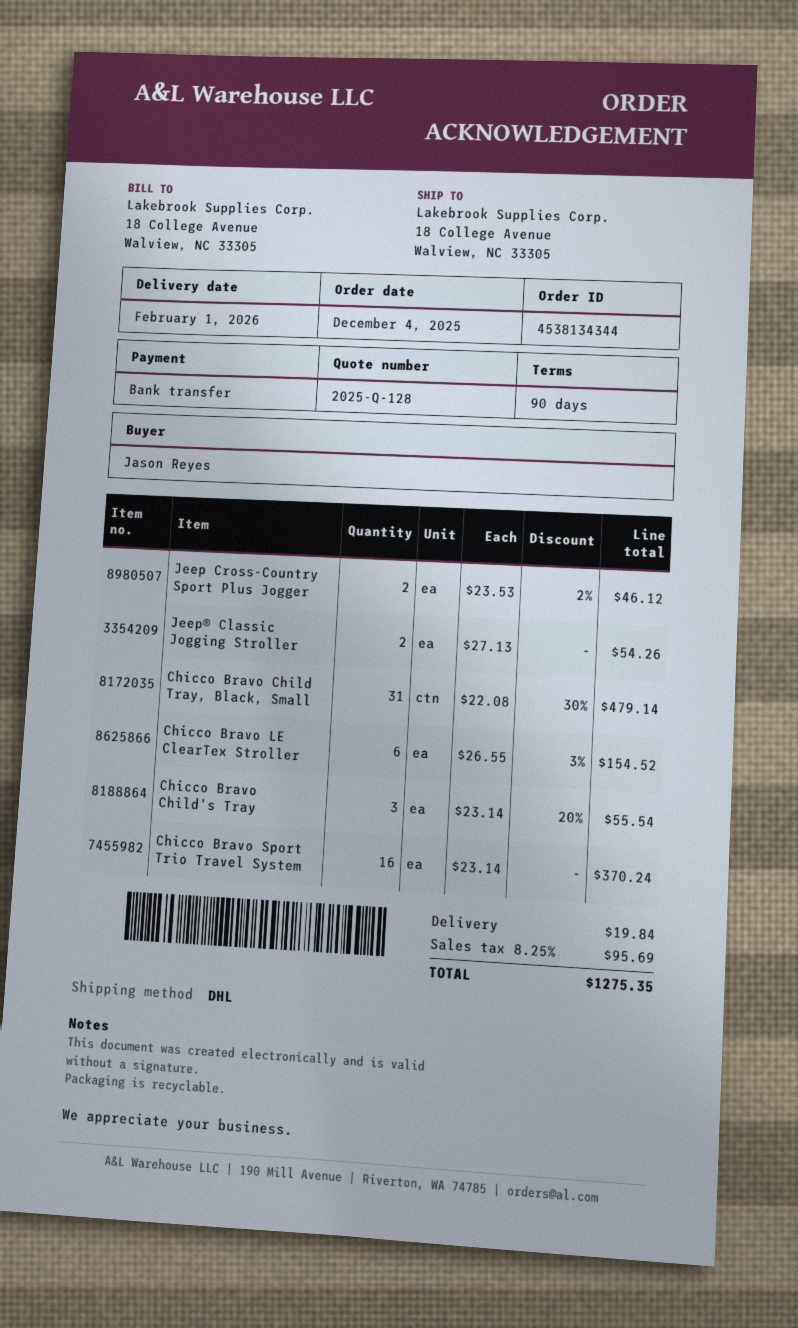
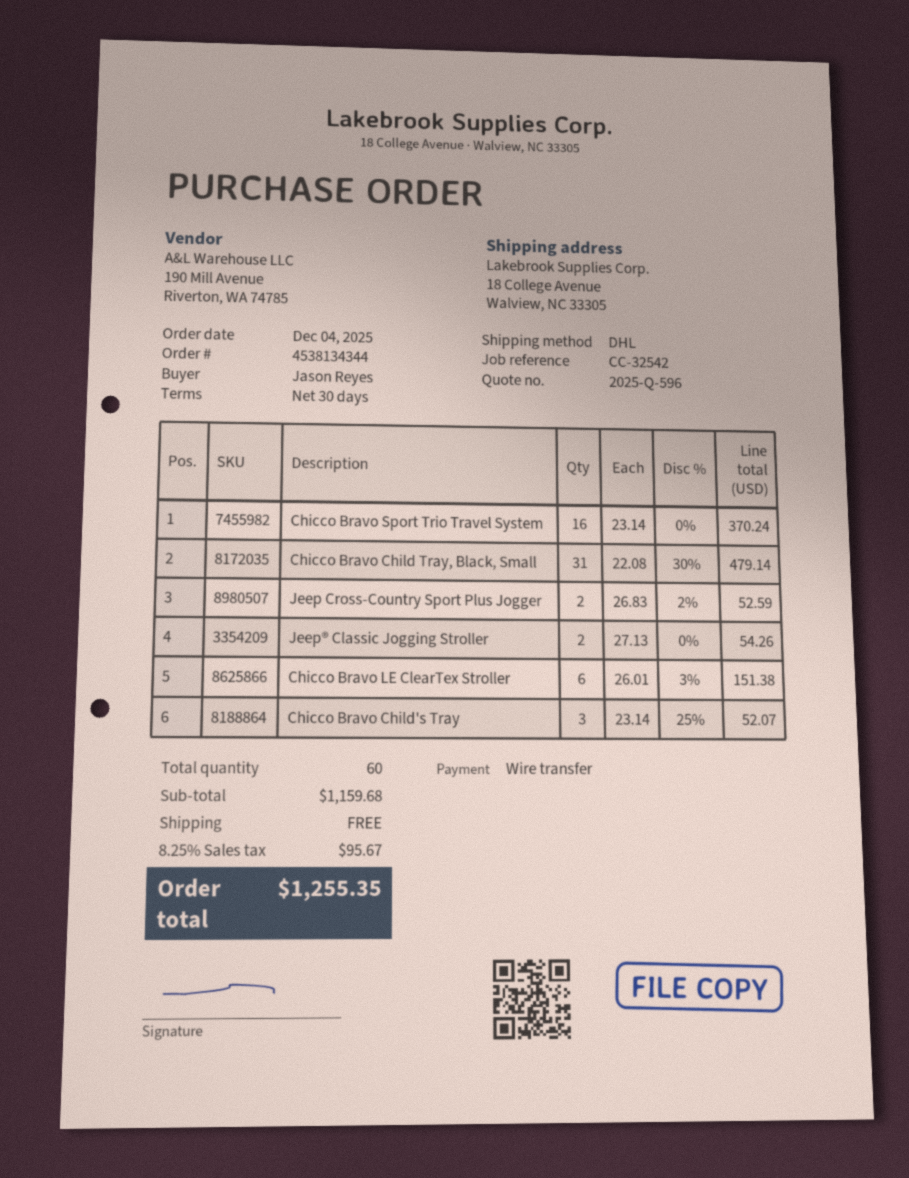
quote number: 2025-Q-128 -> 2025-Q-596
payment terms: 90 days -> 30 days
Jeep Cross-Country Sport Plus Jogger: 2 x 23.53 - 2% = 46.12 -> 2 x 26.83 - 2% = 52.59
Chicco Bravo LE ClearTex Stroller: 6 x 26.55 - 3% = 154.52 -> 6 x 26.01 - 3% = 151.38
Chicco Bravo Child's Tray: 3 x 23.14 - 20% = 55.54 -> 3 x 23.14 - 25% = 52.07
shipping: 19.84 -> 0.00
tax: 8.25% = 95.69 -> 8.25% = 95.67
total: 1275.35 -> 1255.35

